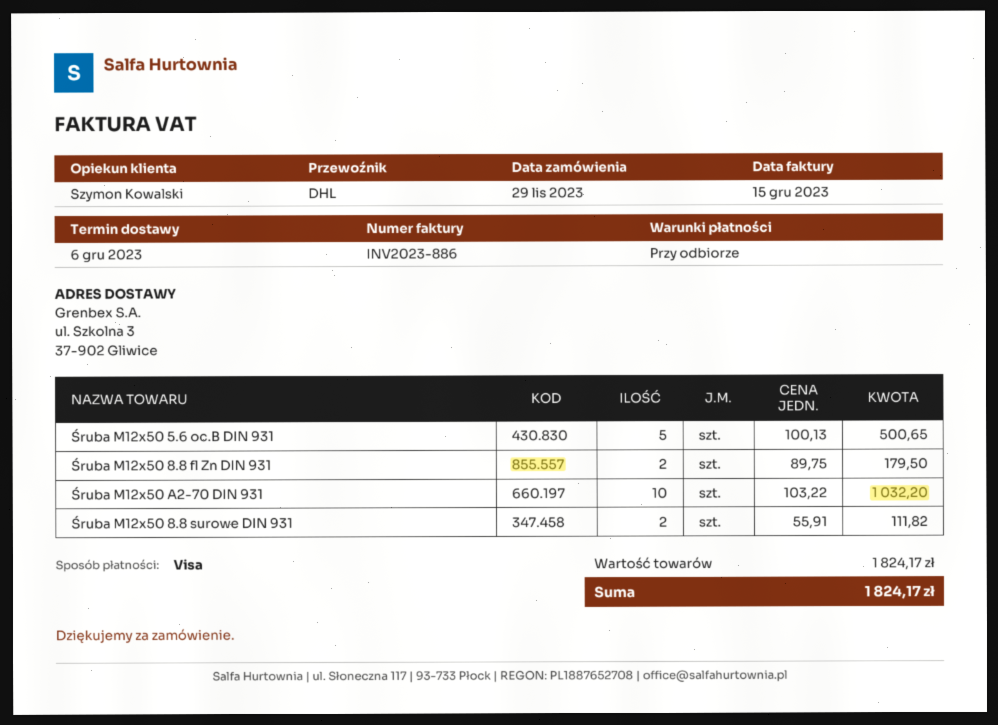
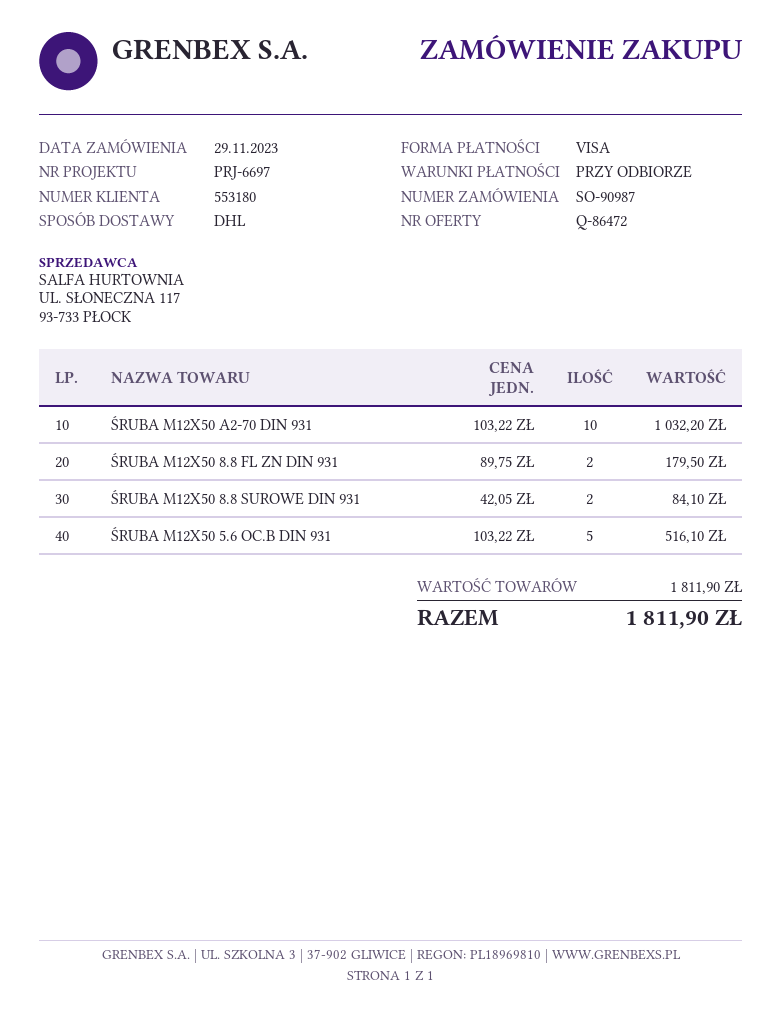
Śruba M12x50 5.6 oc.B DIN 931: 5 x 100.13 = 500.65 -> 5 x 103.22 = 516.10
Śruba M12x50 8.8 surowe DIN 931: 2 x 55.91 = 111.82 -> 2 x 42.05 = 84.10
subtotal: 1824.17 -> 1811.90
total: 1824.17 -> 1811.90

